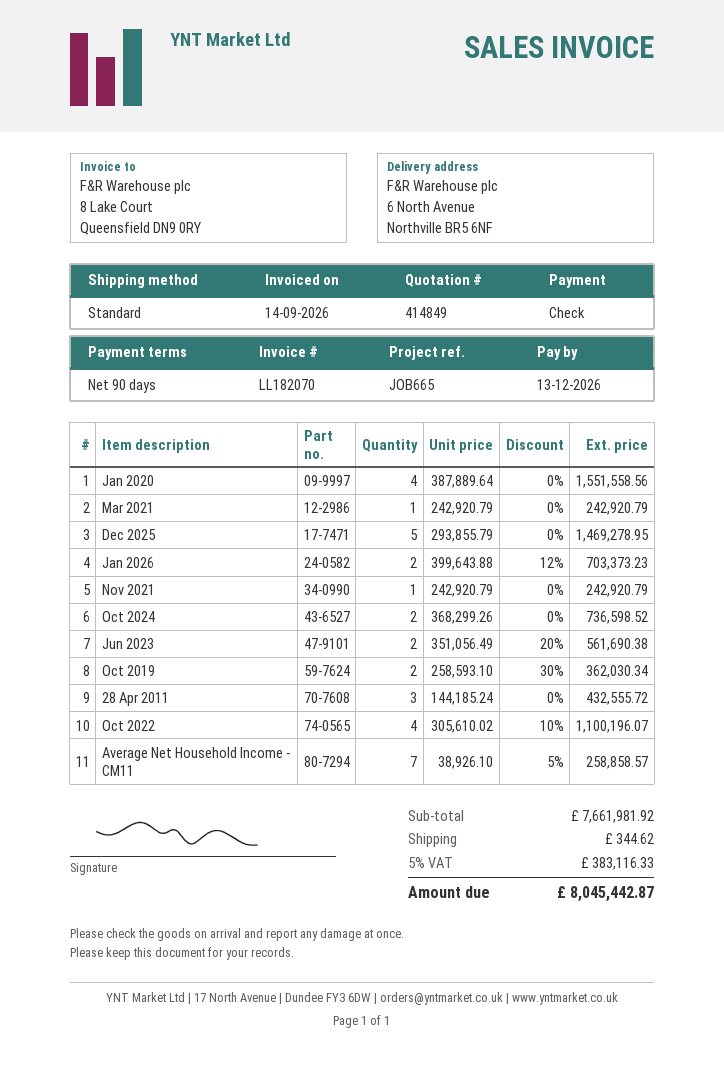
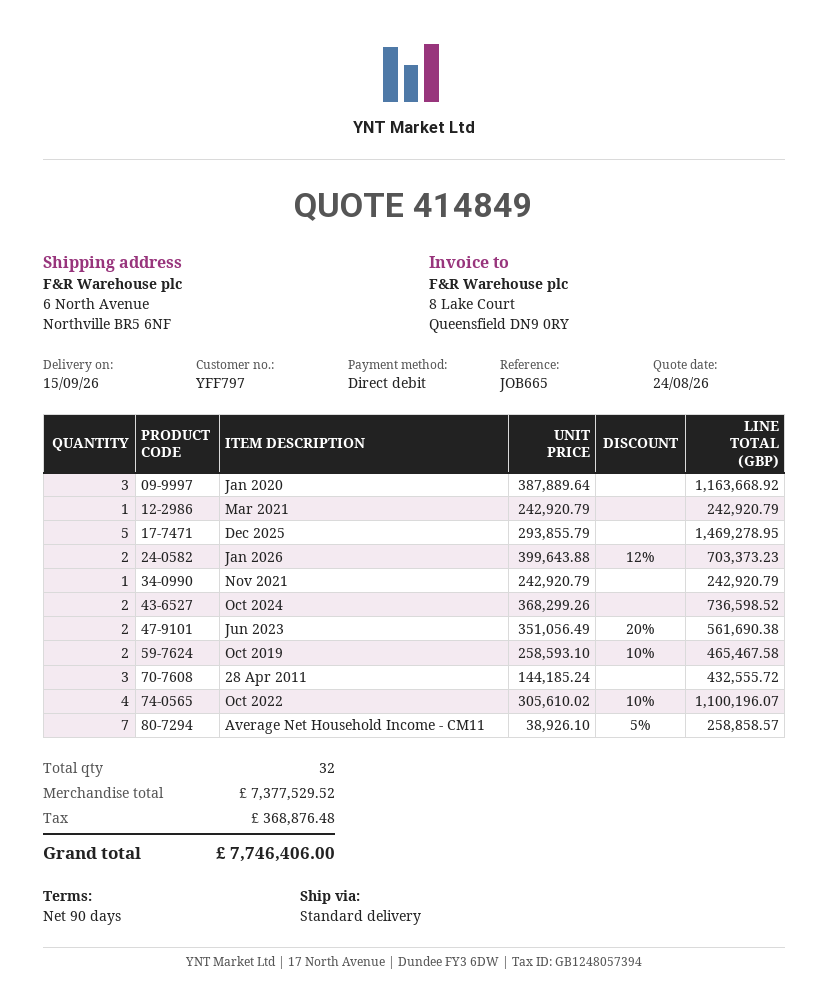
payment method: cheque -> direct debit
Jan 2020: 4 x 387889.64 = 1551558.56 -> 3 x 387889.64 = 1163668.92
Oct 2019: 2 x 258593.10 - 30% = 362030.34 -> 2 x 258593.10 - 10% = 465467.58
subtotal: 7661981.92 -> 7377529.52
shipping: 344.62 -> none
tax: 383116.33 -> 368876.48
total: 8045442.87 -> 7746406.00

